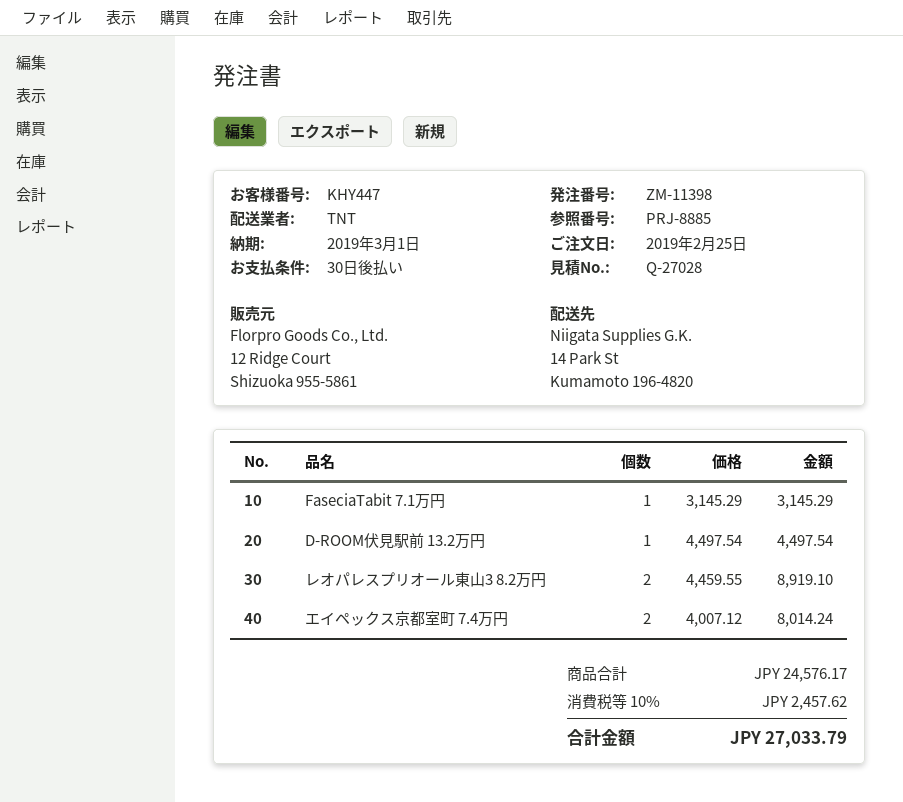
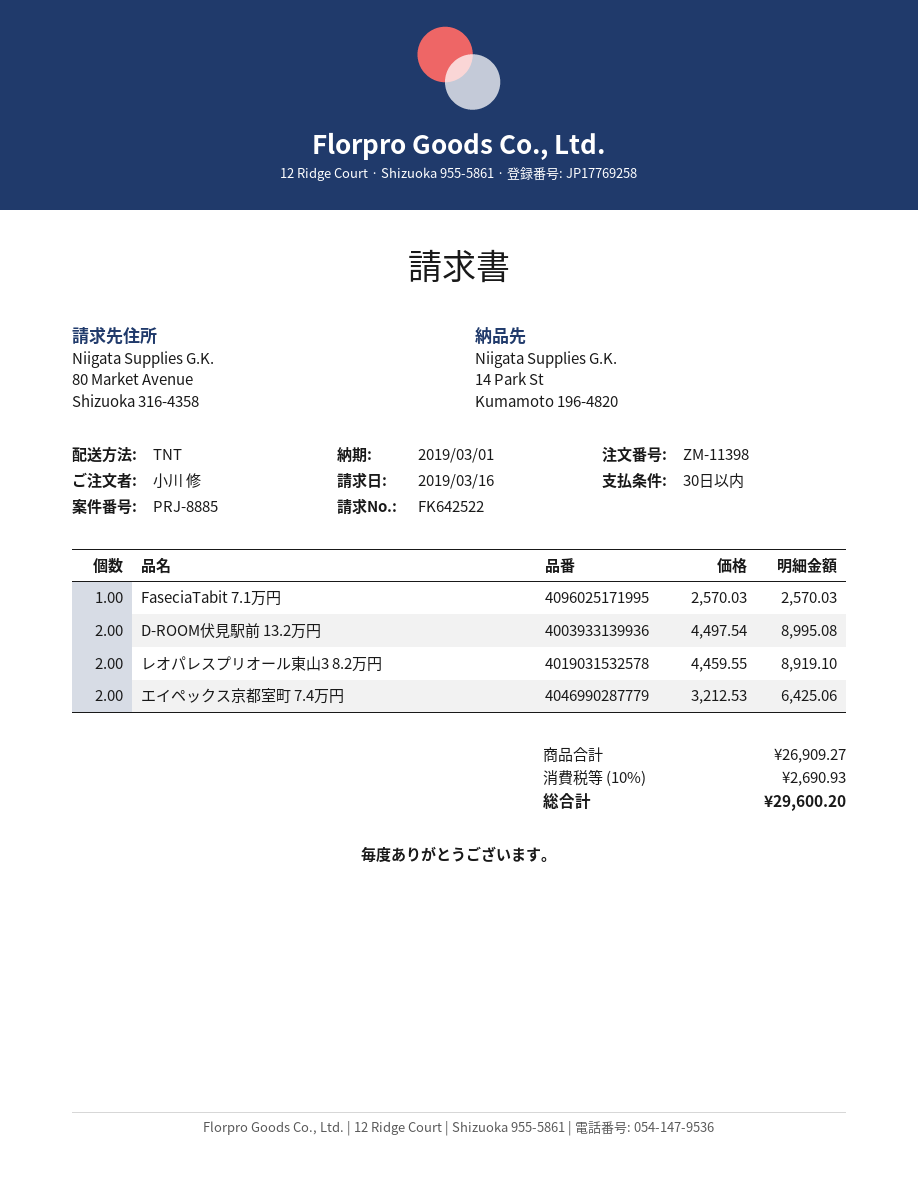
FaseciaTabit 7.1万円: 1 x 3145.29 = 3145.29 -> 1 x 2570.03 = 2570.03
D-ROOM伏見駅前 13.2万円: 1 x 4497.54 = 4497.54 -> 2 x 4497.54 = 8995.08
エイペックス京都室町 7.4万円: 2 x 4007.12 = 8014.24 -> 2 x 3212.53 = 6425.06
subtotal: 24576.17 -> 26909.27
tax: 10% = 2457.62 -> 10% = 2690.93
total: 27033.79 -> 29600.20

